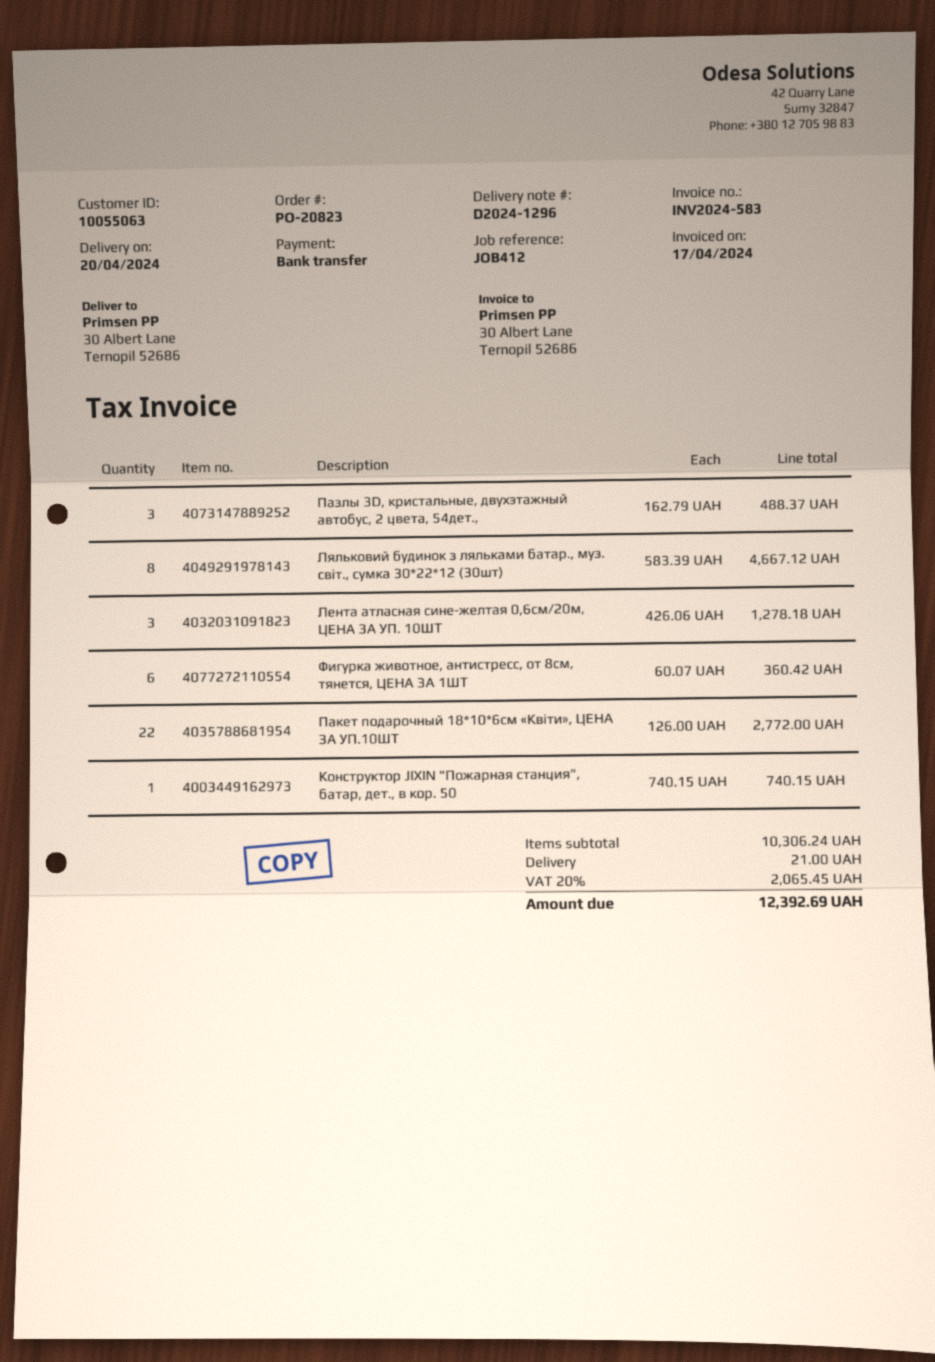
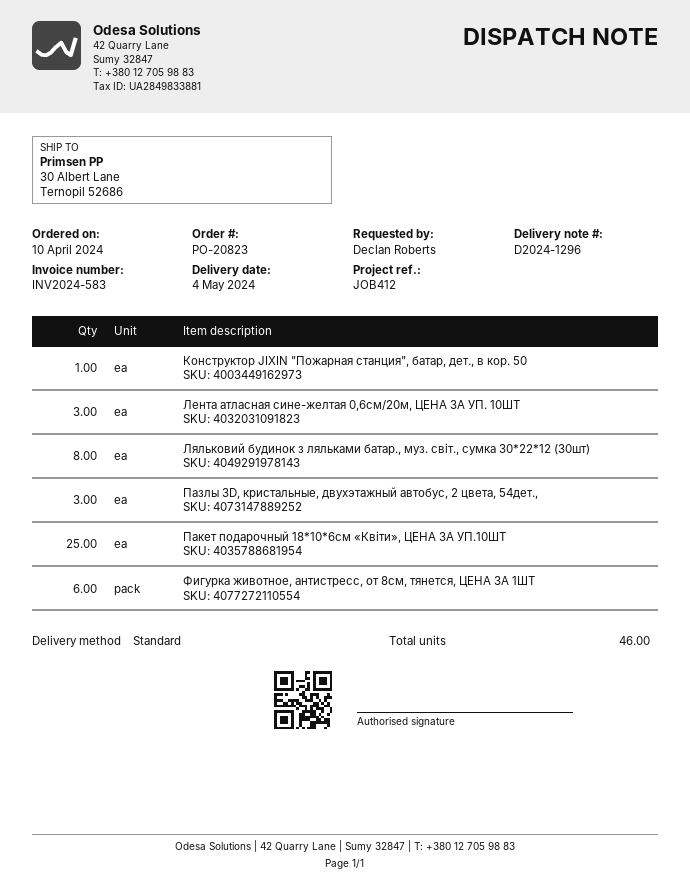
delivery date: 2024-04-20 -> 2024-05-04
Пакет подарочный 18*10*6см «Квіти», ЦЕНА ЗА УП.10ШТ: 22 -> 25

